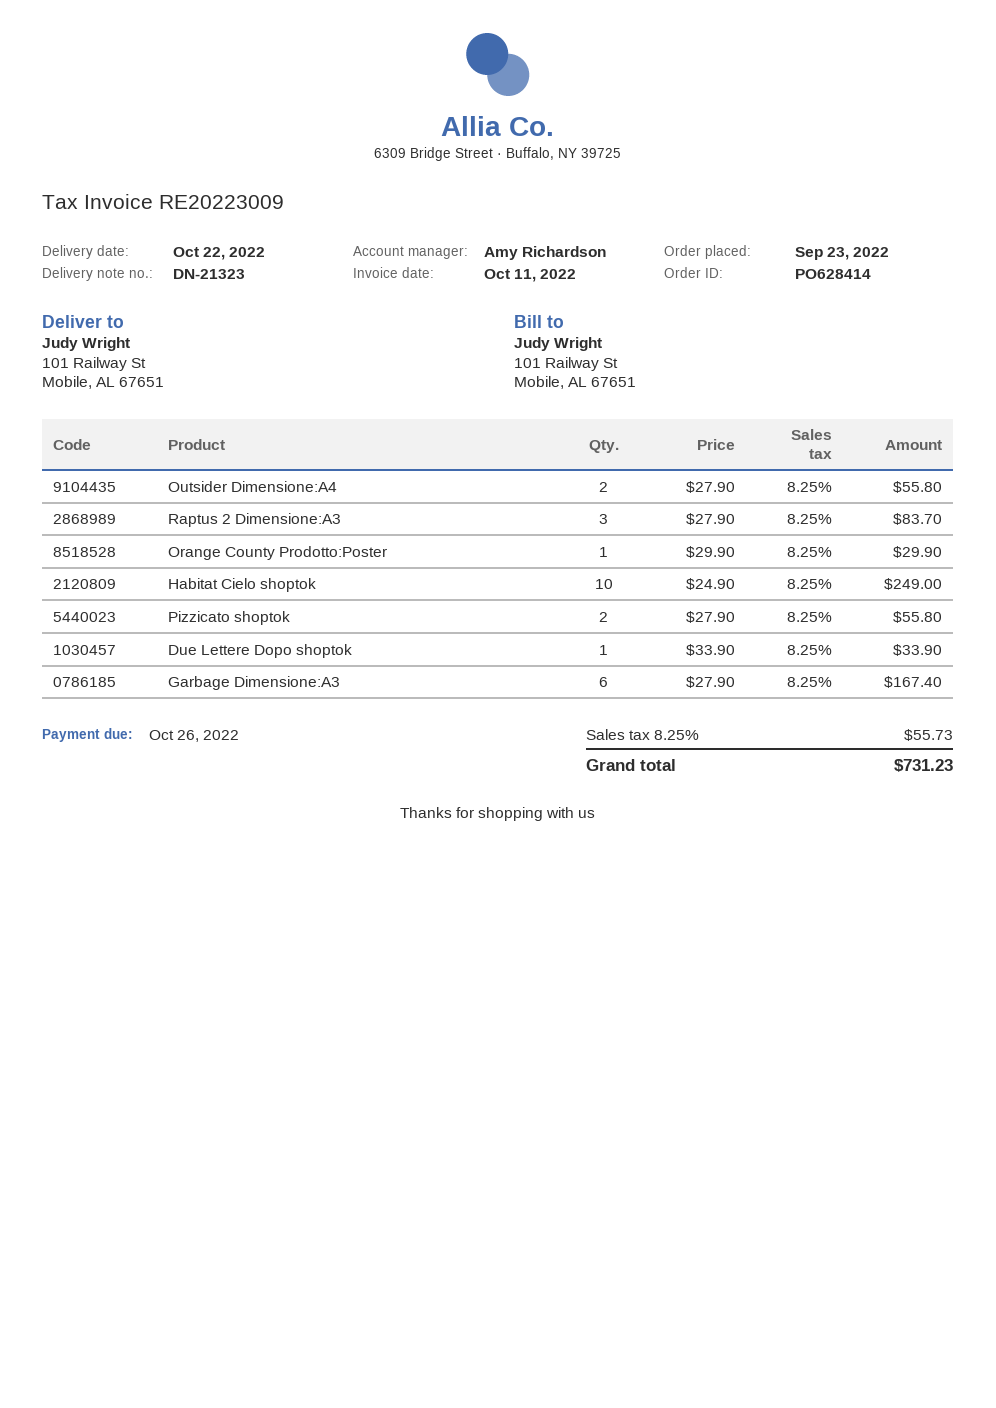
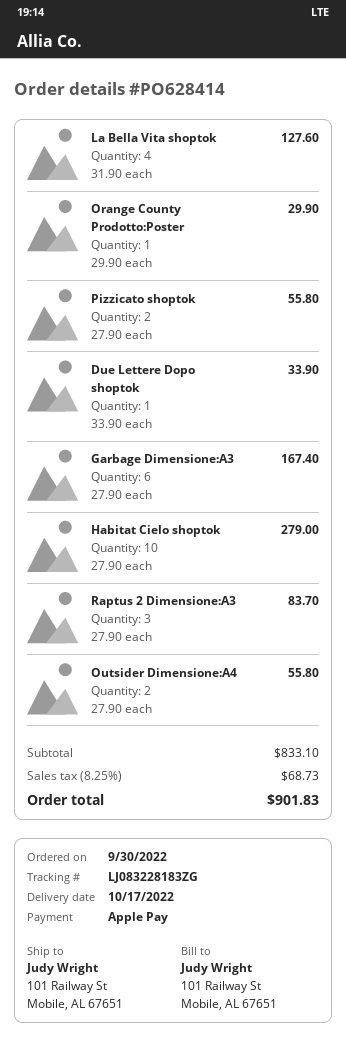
order date: 2022-09-23 -> 2022-09-30
delivery date: 2022-10-22 -> 2022-10-17
Habitat Cielo shoptok: 10 x 24.90 = 249.00 -> 10 x 27.90 = 279.00
La Bella Vita shoptok: none -> 4 x 31.90 = 127.60
tax: 8.25% = 55.73 -> 8.25% = 68.73
total: 731.23 -> 901.83

